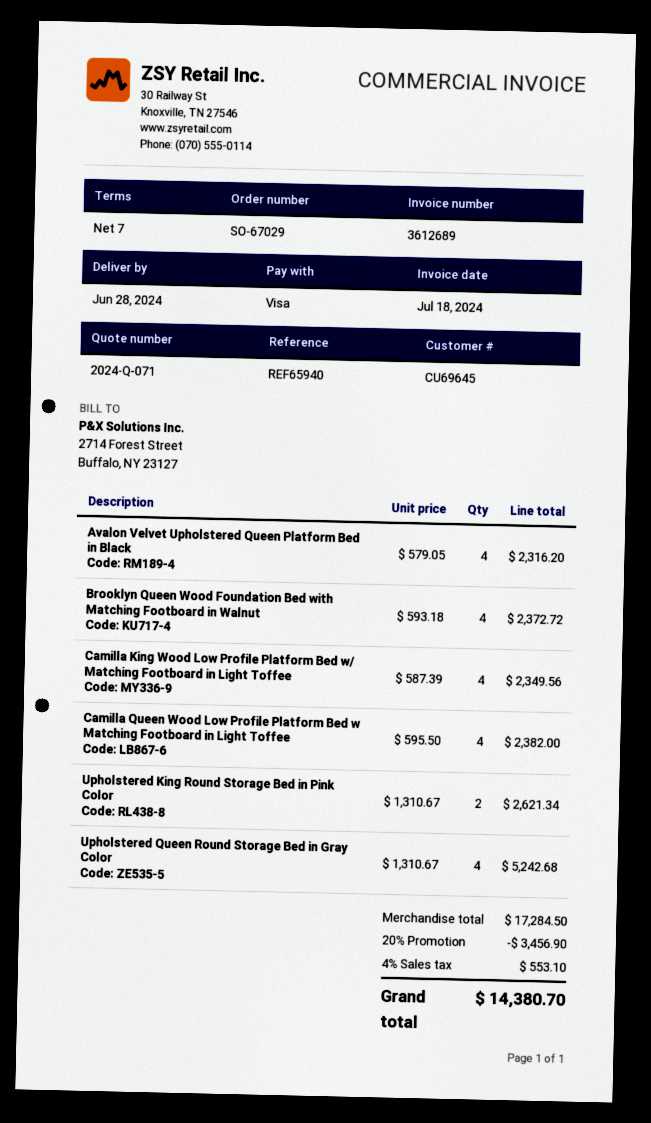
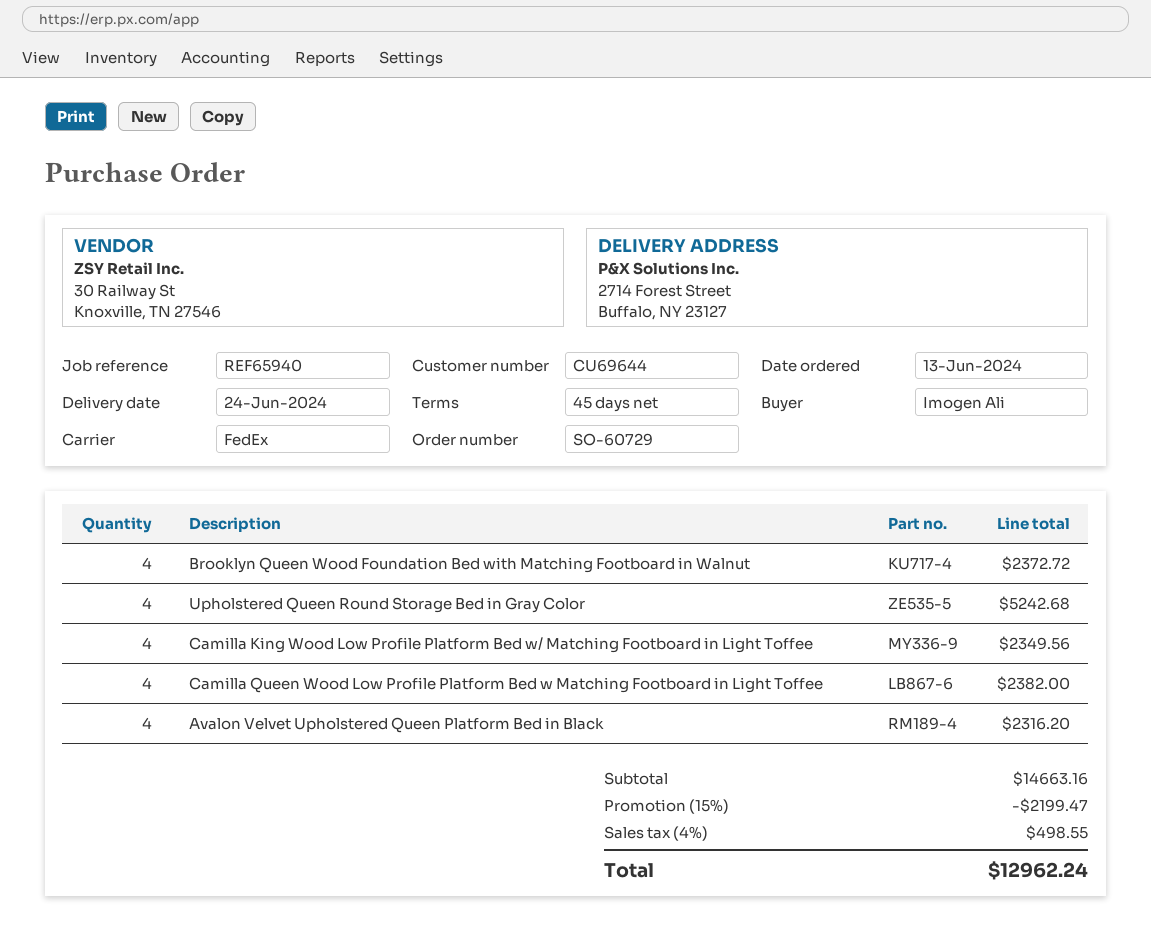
order number: SO-67029 -> SO-60729
delivery date: 2024-06-28 -> 2024-06-24
payment terms: 7 days -> 45 days
customer number: CU69645 -> CU69644
Upholstered King Round Storage Bed in Pink Color: 2 for 2621.34 -> none
subtotal: 17284.50 -> 14663.16
discount: 20% = 3456.90 -> 15% = 2199.47
tax: 4% = 553.10 -> 4% = 498.55
total: 14380.70 -> 12962.24

